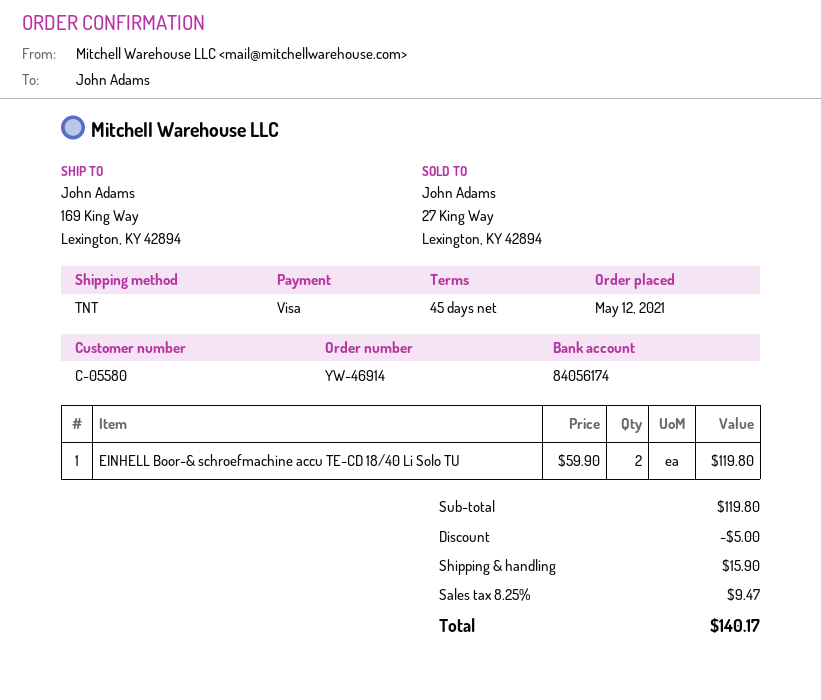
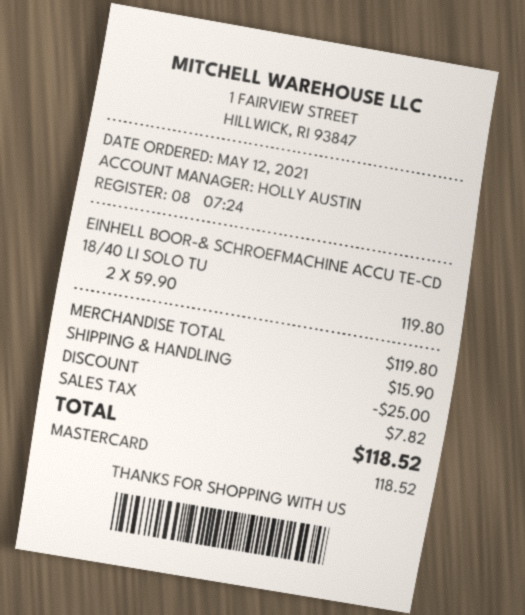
payment method: Visa -> Mastercard
discount: 5.00 -> 25.00
tax: 9.47 -> 7.82
total: 140.17 -> 118.52

